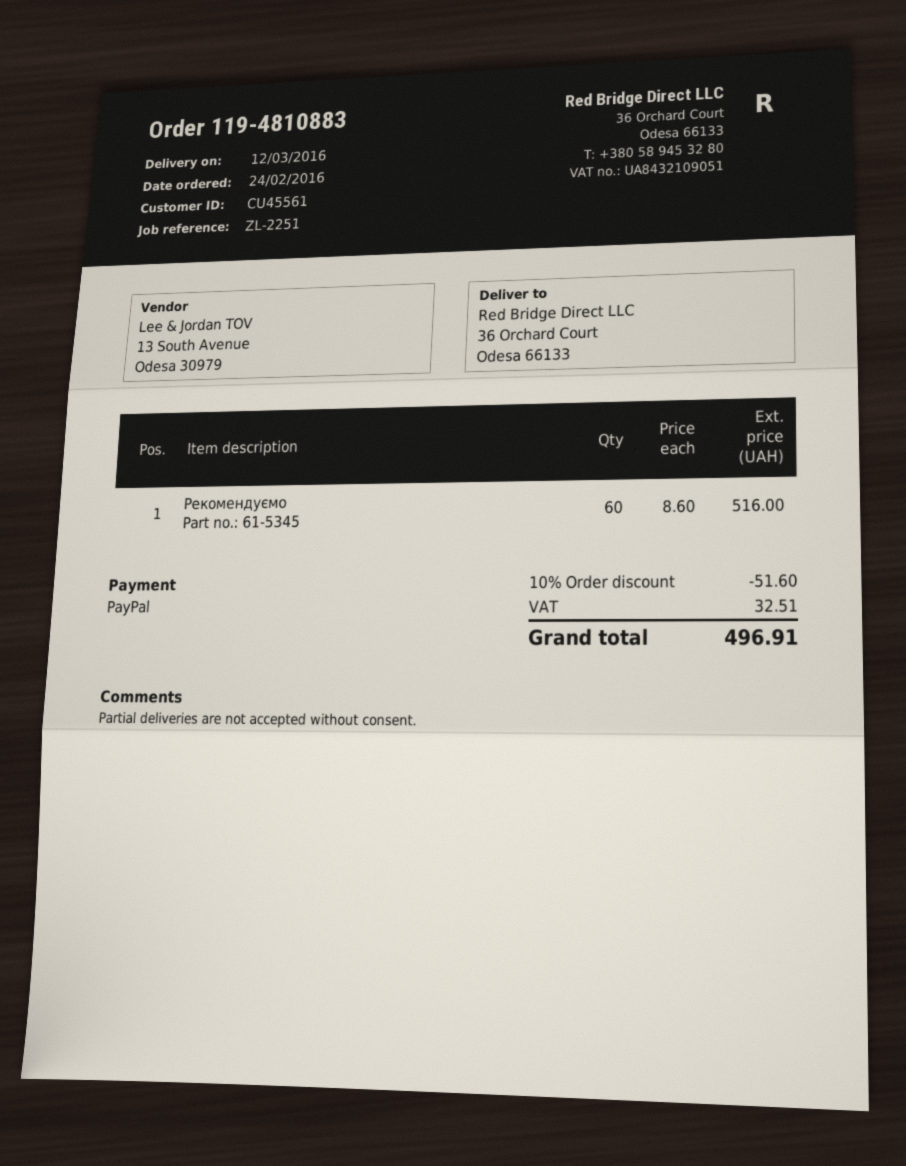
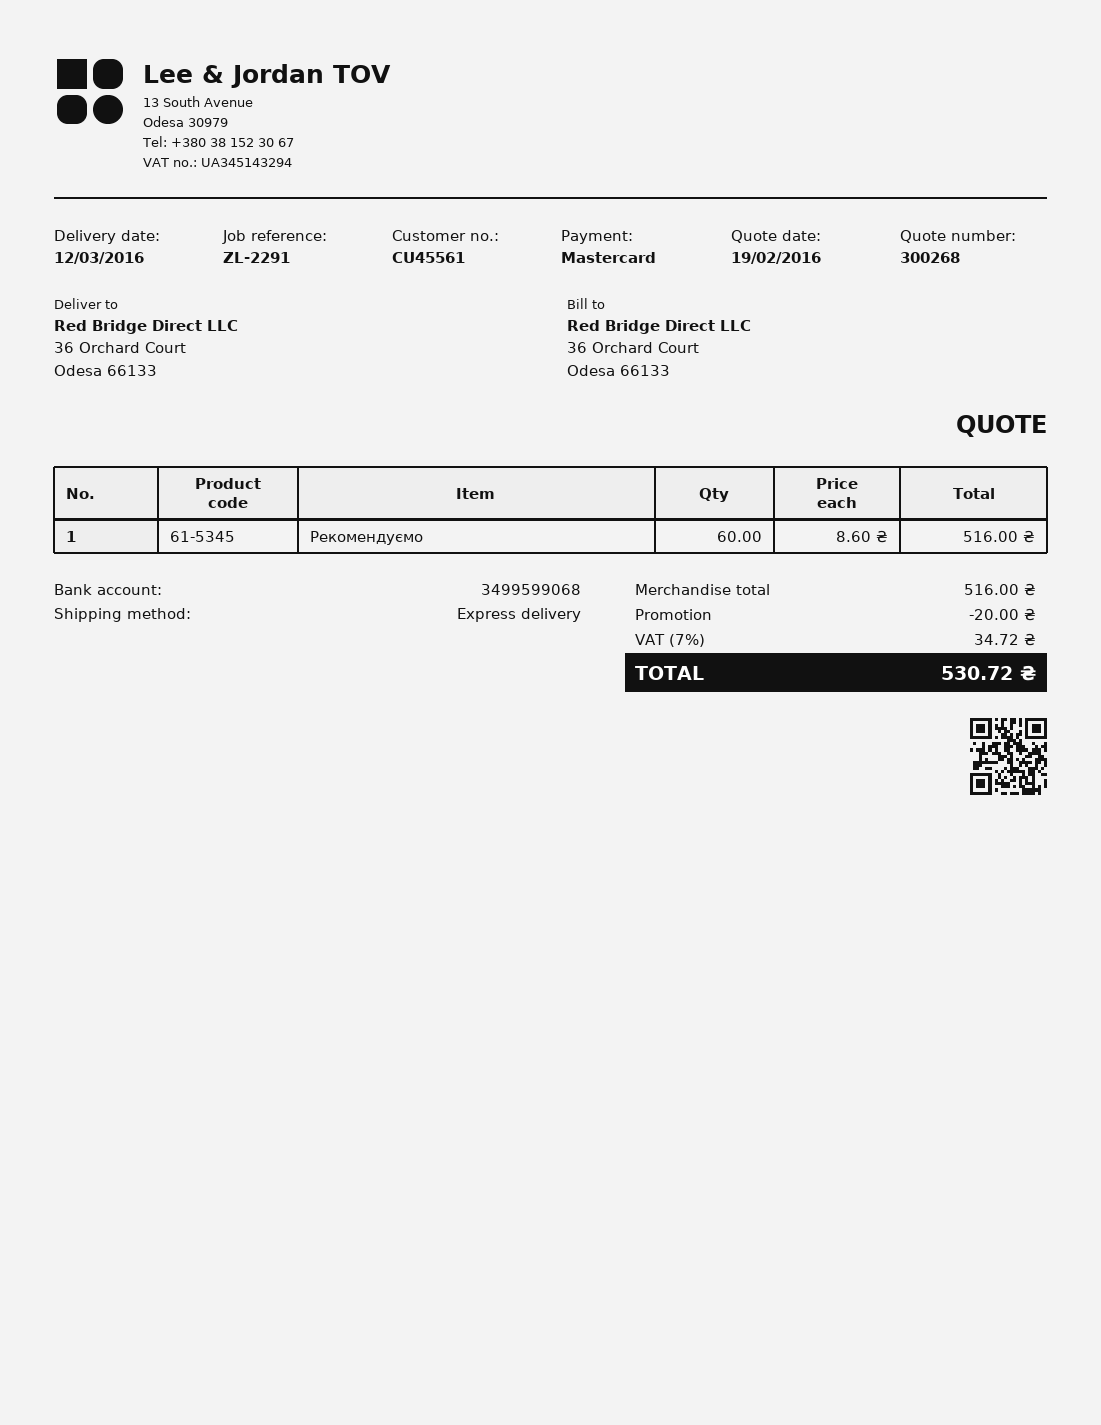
reference: ZL-2251 -> ZL-2291
payment method: PayPal -> Mastercard
discount: 51.60 -> 20.00
tax: 32.51 -> 34.72
total: 496.91 -> 530.72

